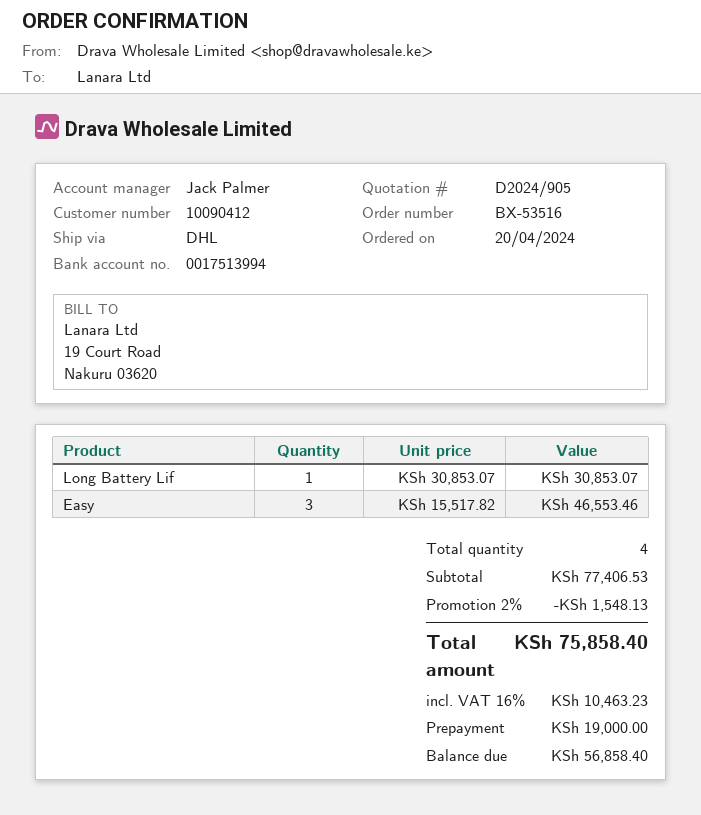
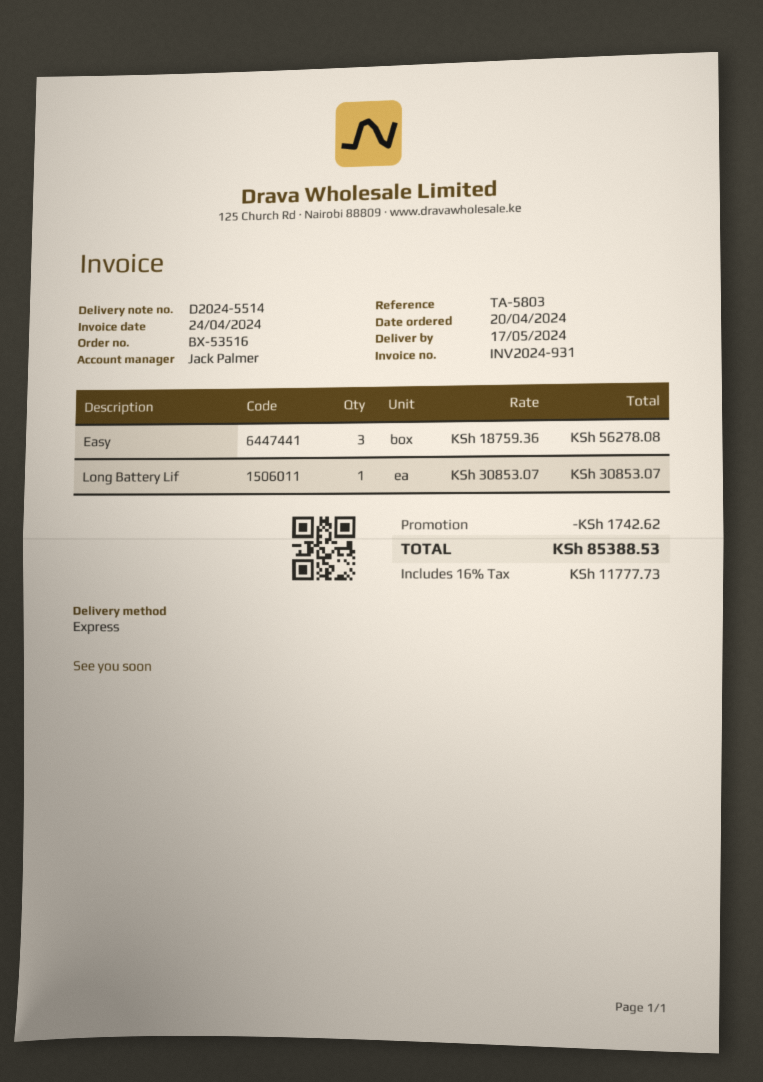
shipping method: DHL -> express
Easy: 3 x 15517.82 = 46553.46 -> 3 x 18759.36 = 56278.08
discount: 1548.13 -> 1742.62
tax: 16% = 10463.23 -> 16% = 11777.73
total: 75858.40 -> 85388.53

